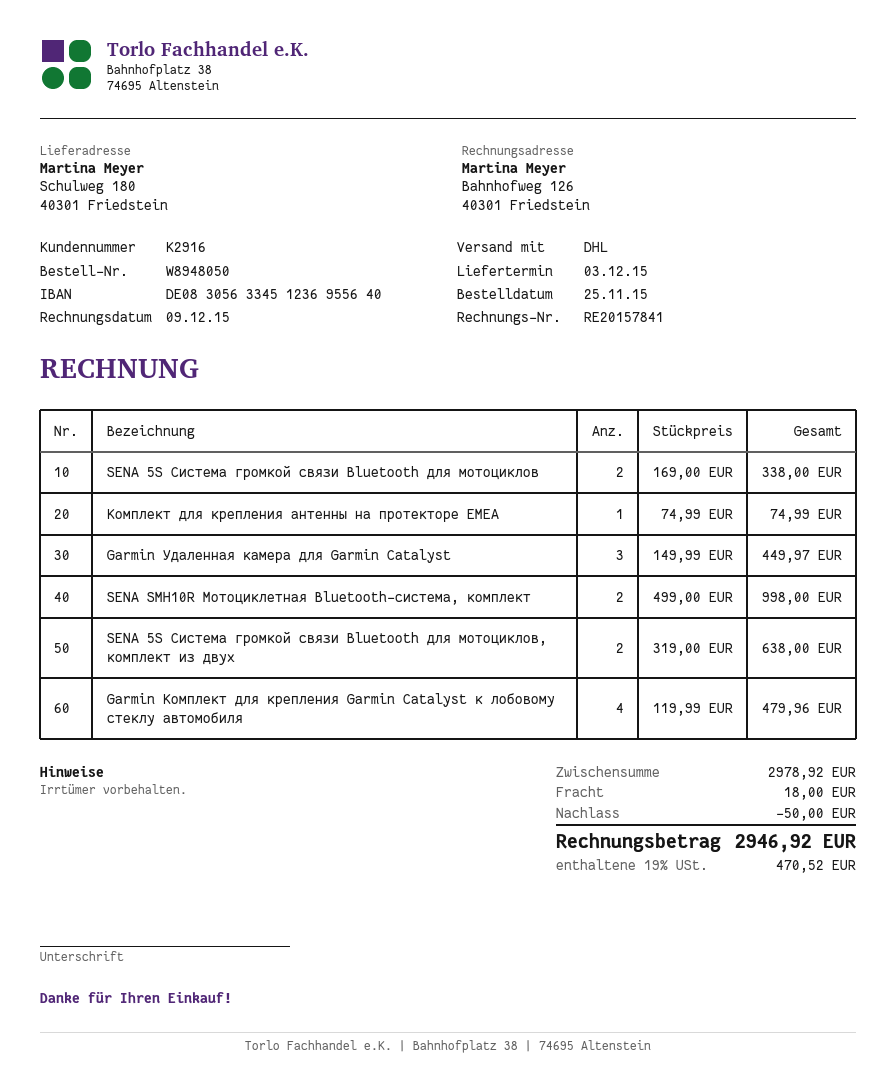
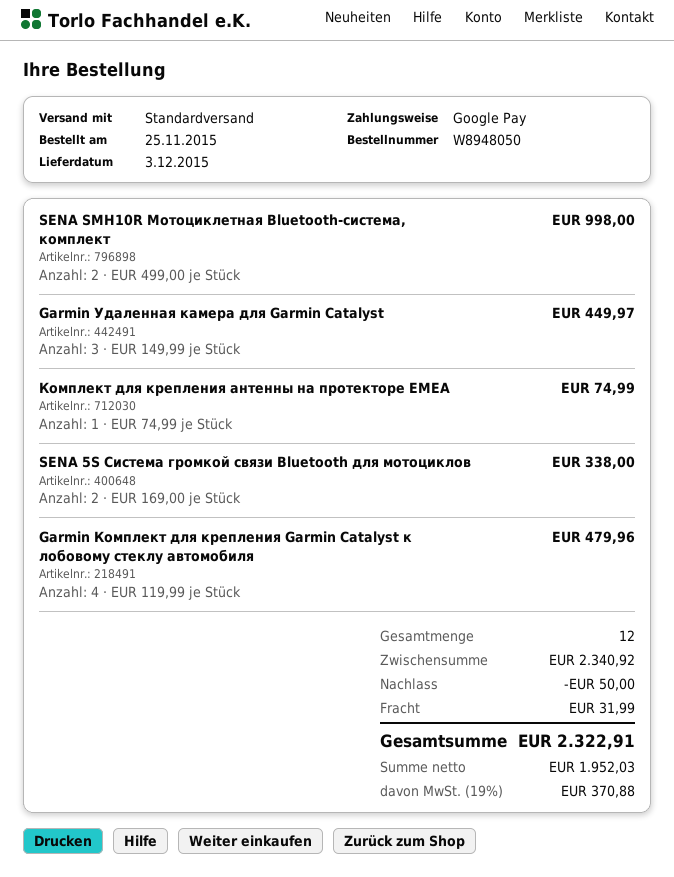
shipping method: DHL -> standard
SENA 5S Система громкой связи Bluetooth для мотоциклов, комплект из двух: 2 x 319.00 = 638.00 -> none
subtotal: 2978.92 -> 2340.92
shipping: 18.00 -> 31.99
tax: 19% = 470.52 -> 19% = 370.88
total: 2946.92 -> 2322.91

